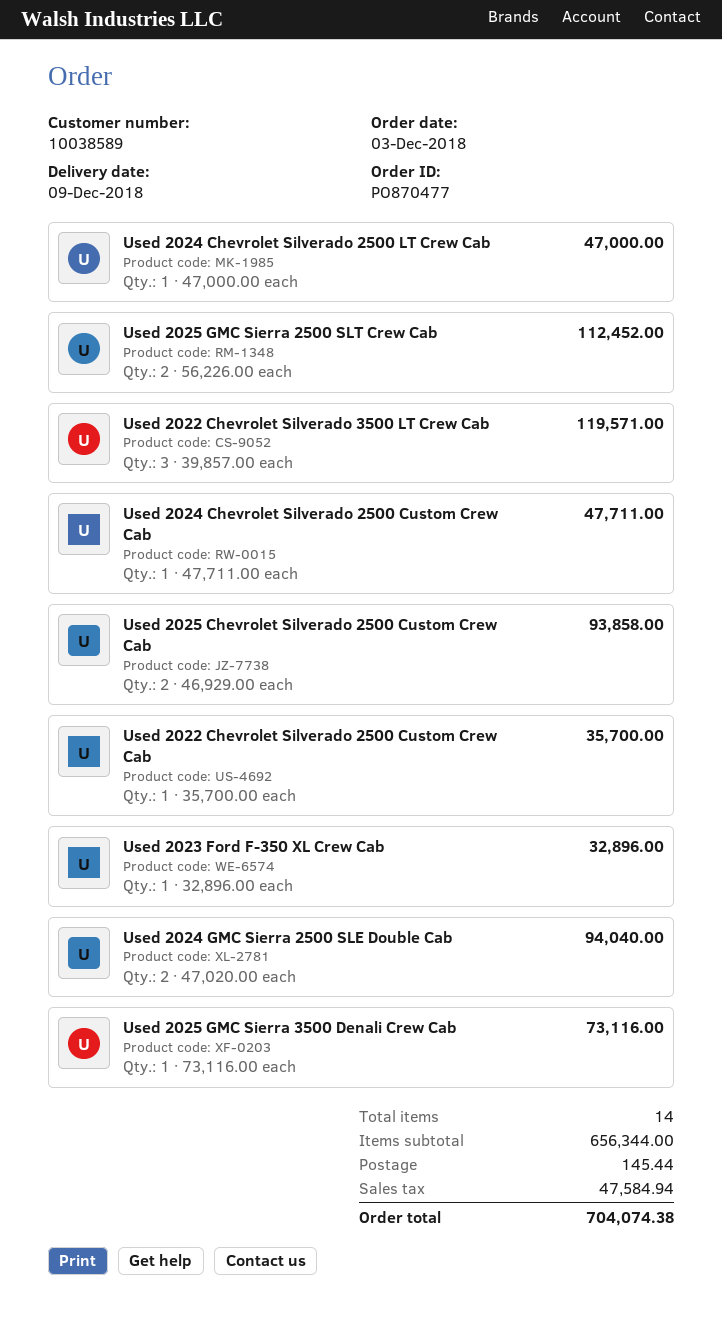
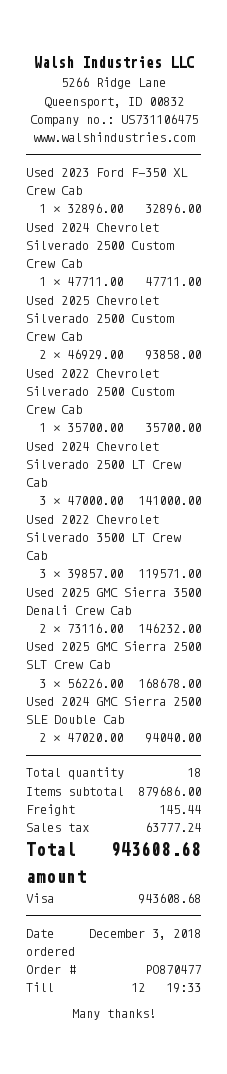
Used 2024 Chevrolet Silverado 2500 LT Crew Cab: 1 x 47000.00 = 47000.00 -> 3 x 47000.00 = 141000.00
Used 2025 GMC Sierra 2500 SLT Crew Cab: 2 x 56226.00 = 112452.00 -> 3 x 56226.00 = 168678.00
Used 2025 GMC Sierra 3500 Denali Crew Cab: 1 x 73116.00 = 73116.00 -> 2 x 73116.00 = 146232.00
total quantity: 14 -> 18
subtotal: 656344.00 -> 879686.00
tax: 47584.94 -> 63777.24
total: 704074.38 -> 943608.68

